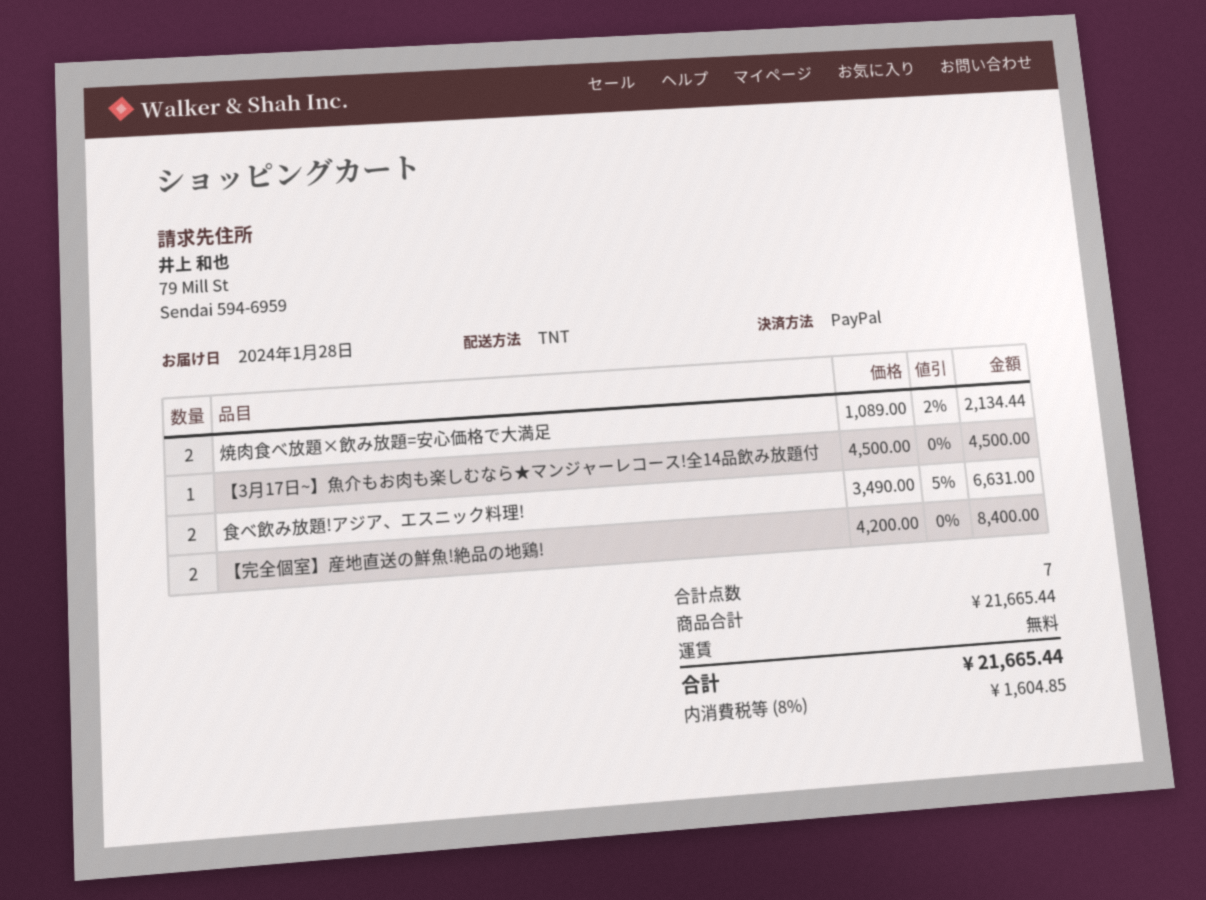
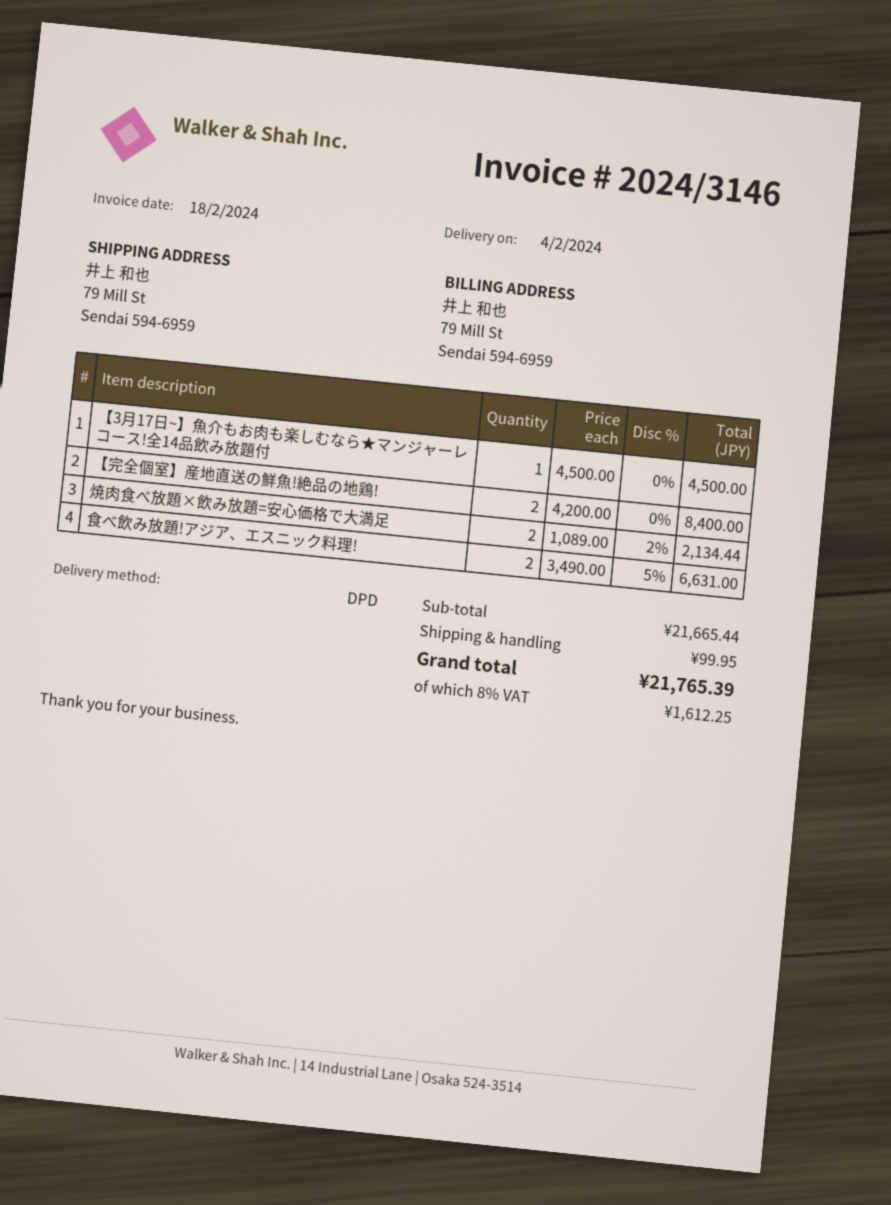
delivery date: 2024-01-28 -> 2024-02-04
shipping method: TNT -> DPD
shipping: 0.00 -> 99.95
tax: 8% = 1604.85 -> 8% = 1612.25
total: 21665.44 -> 21765.39

